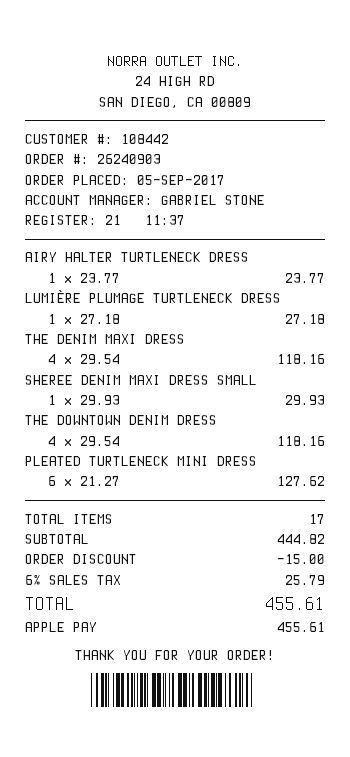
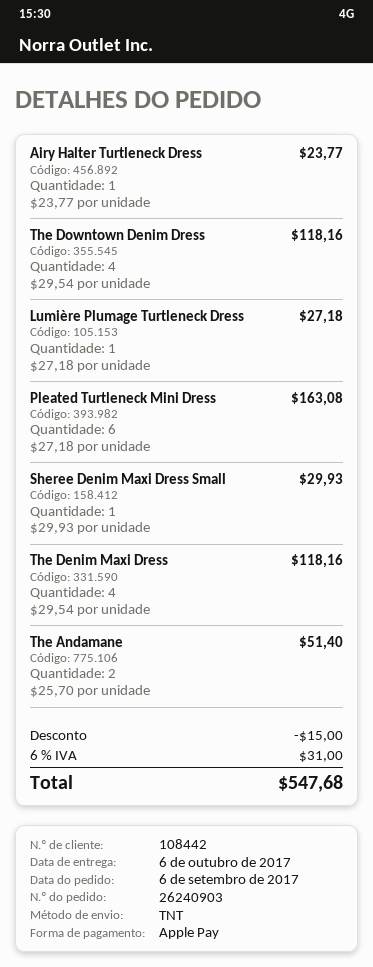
order date: 2017-09-05 -> 2017-09-06
PLEATED TURTLENECK MINI DRESS: 6 x 21.27 = 127.62 -> 6 x 27.18 = 163.08
The Andamane: none -> 2 x 25.70 = 51.40
tax: 6% = 25.79 -> 6% = 31.00
total: 455.61 -> 547.68

